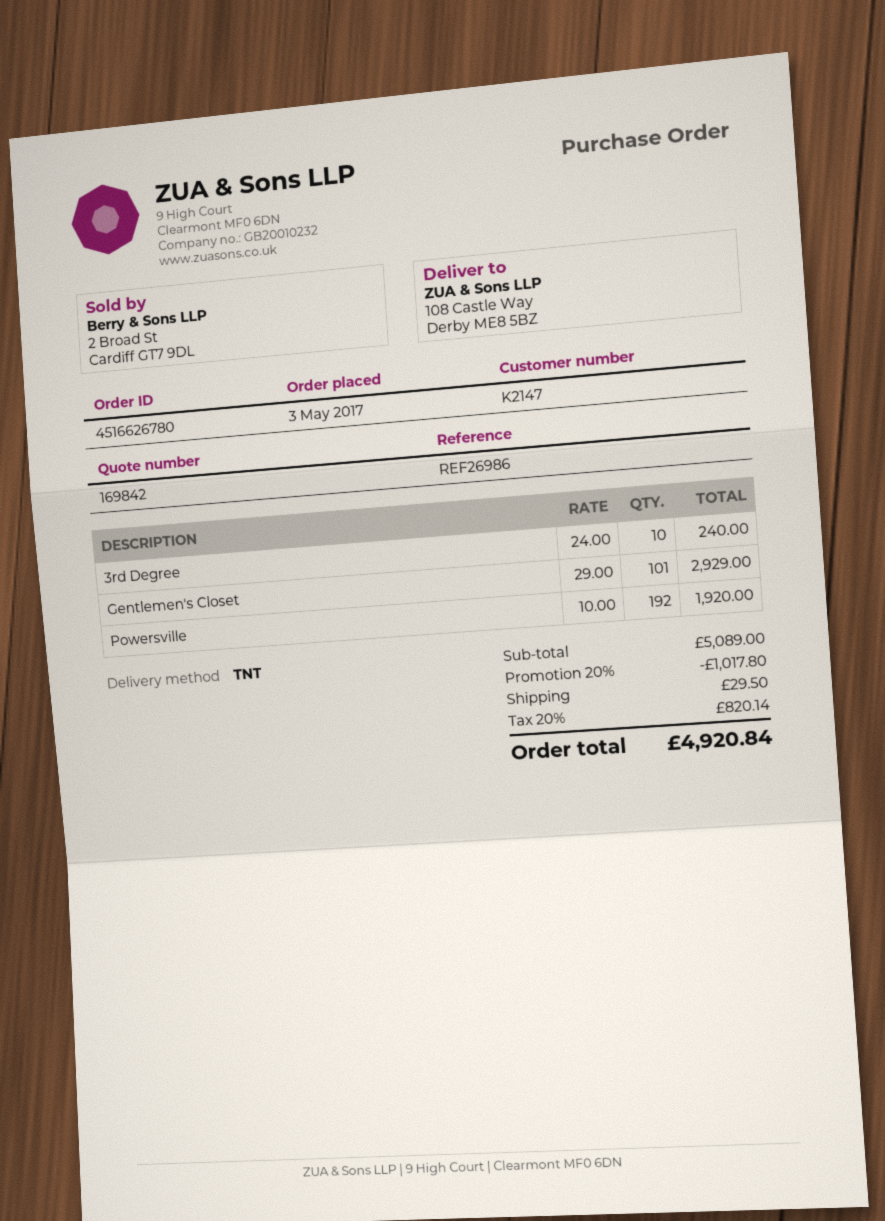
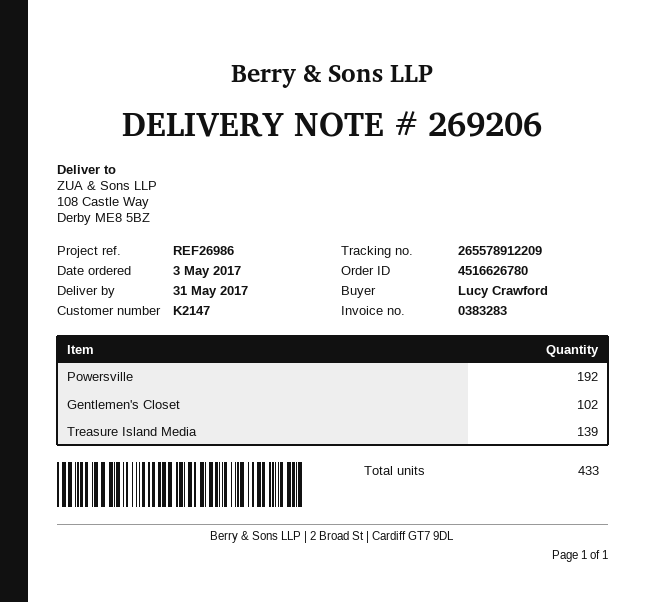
3rd Degree: 10 -> none
Gentlemen's Closet: 101 -> 102
Treasure Island Media: none -> 139

